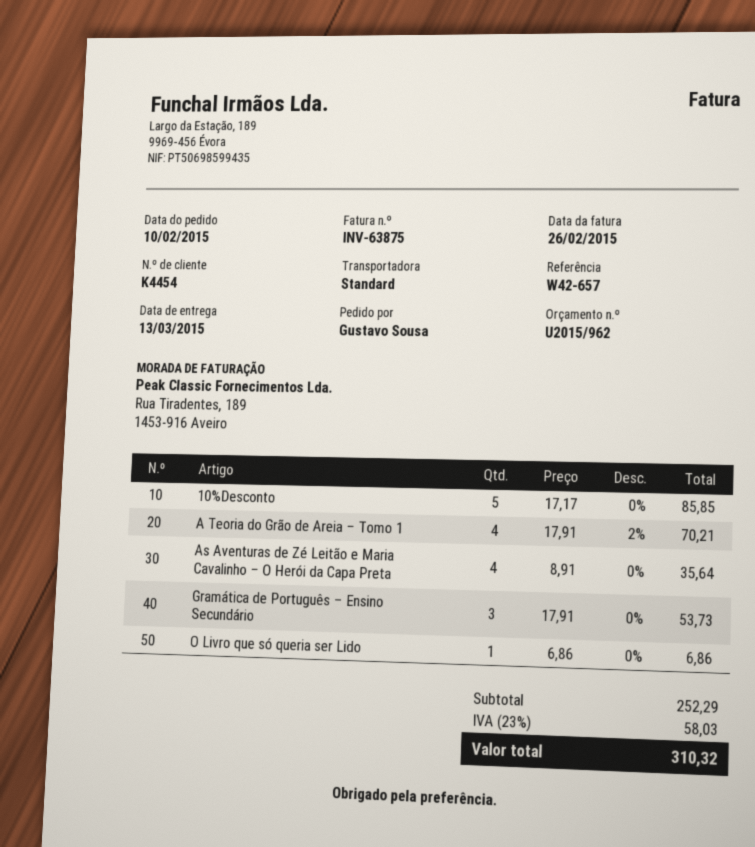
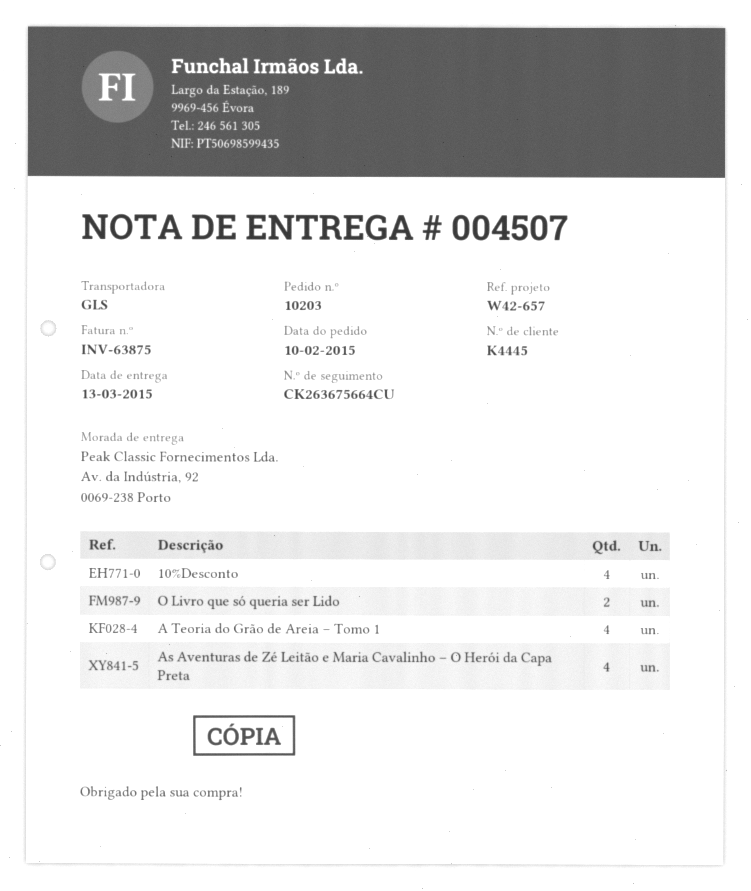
customer number: K4454 -> K4445
shipping method: standard -> GLS
10%Desconto: 5 -> 4
Gramática de Português – Ensino Secundário: 3 -> none
O Livro que só queria ser Lido: 1 -> 2

